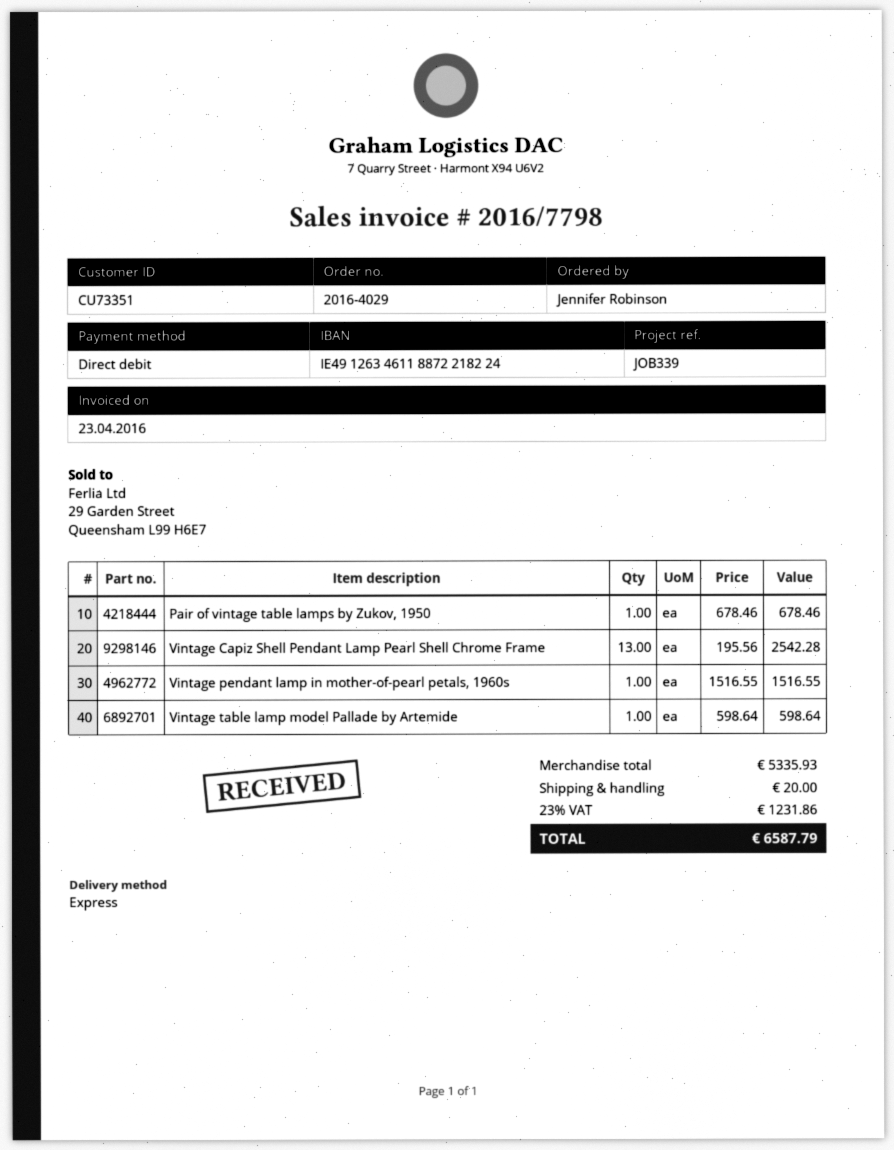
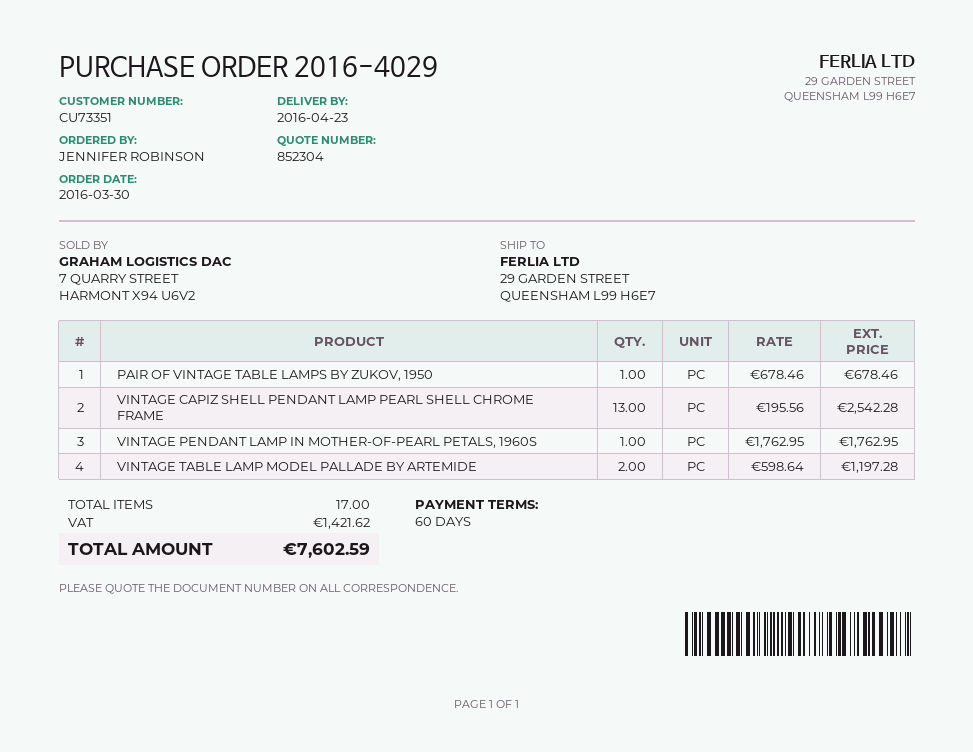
Vintage pendant lamp in mother-of-pearl petals, 1960s: 1 x 1516.55 = 1516.55 -> 1 x 1762.95 = 1762.95
Vintage table lamp model Pallade by Artemide: 1 x 598.64 = 598.64 -> 2 x 598.64 = 1197.28
shipping: 20.00 -> none
tax: 1231.86 -> 1421.62
total: 6587.79 -> 7602.59

